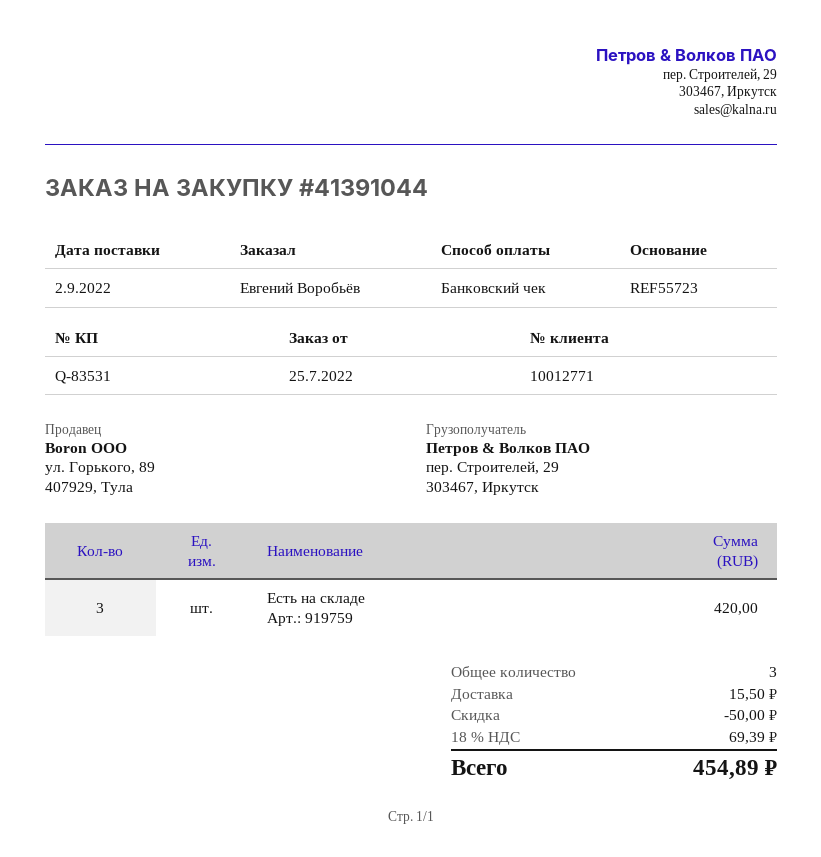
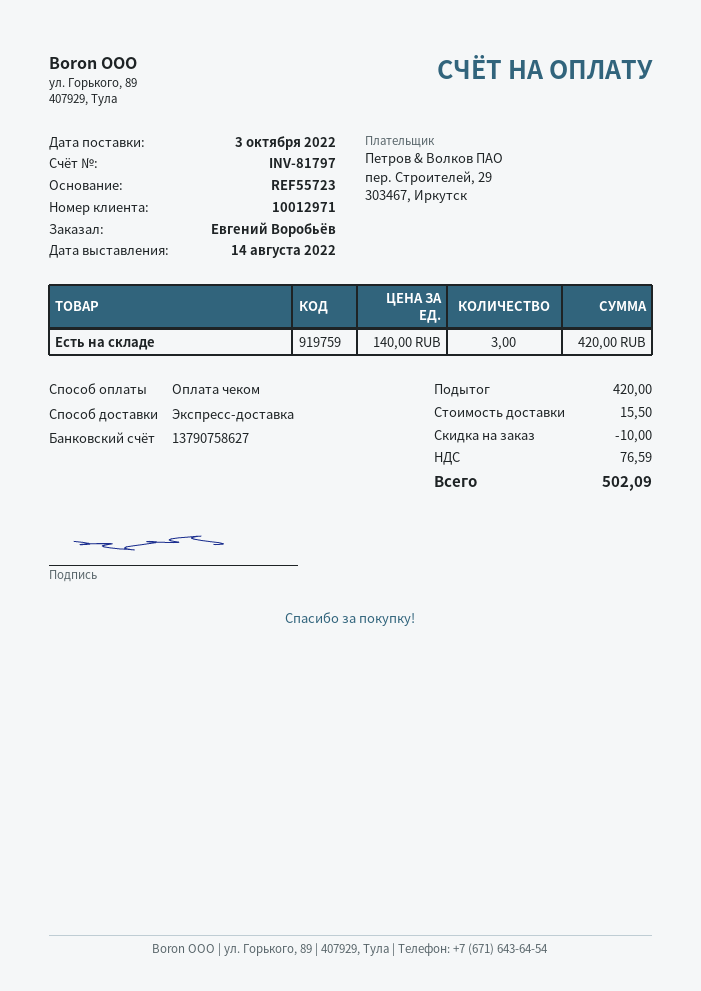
delivery date: 2022-09-02 -> 2022-10-03
customer number: 10012771 -> 10012971
discount: 50.00 -> 10.00
tax: 69.39 -> 76.59
total: 454.89 -> 502.09

